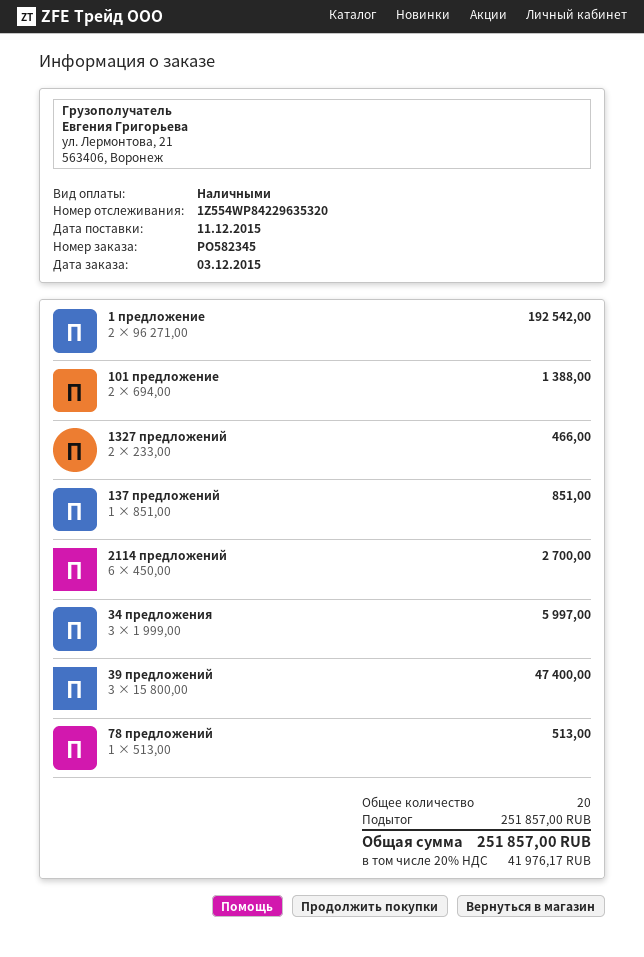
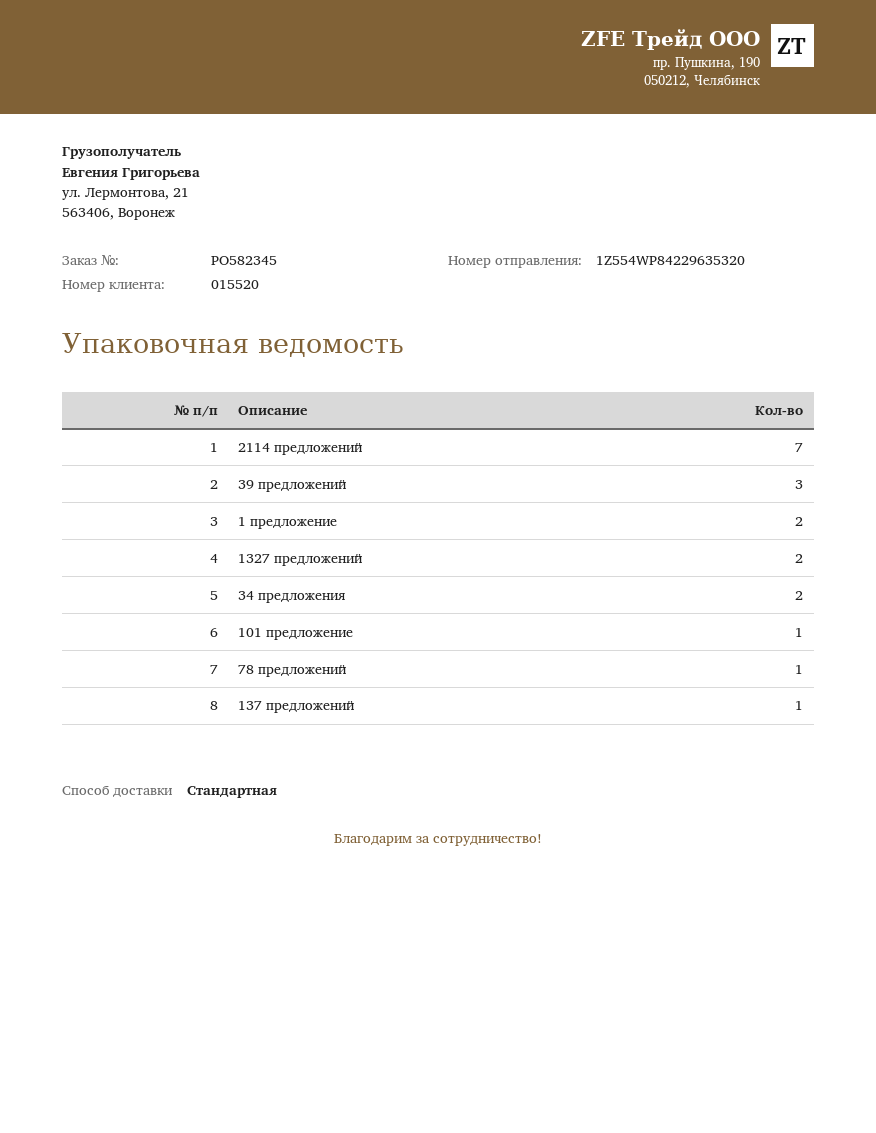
101 предложение: 2 -> 1
2114 предложений: 6 -> 7
34 предложения: 3 -> 2

